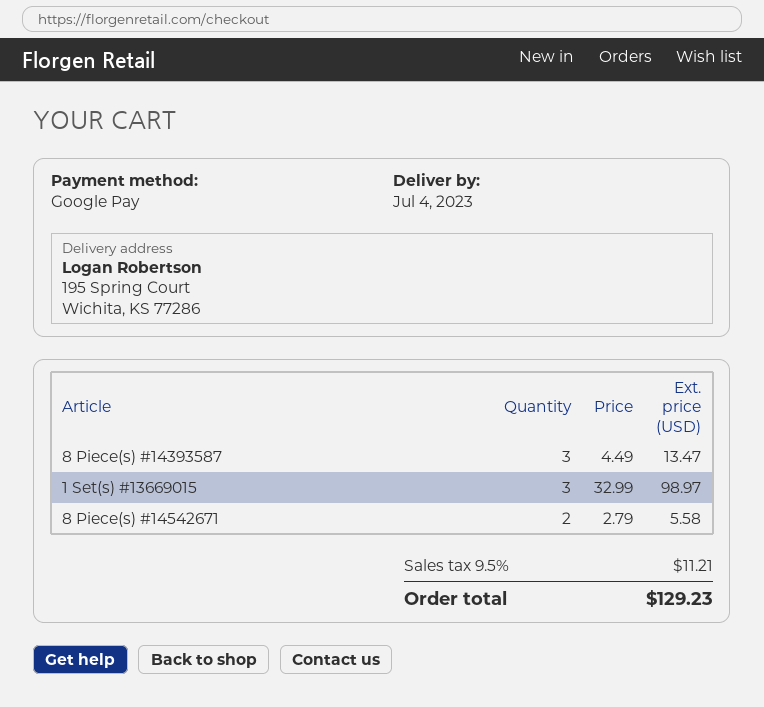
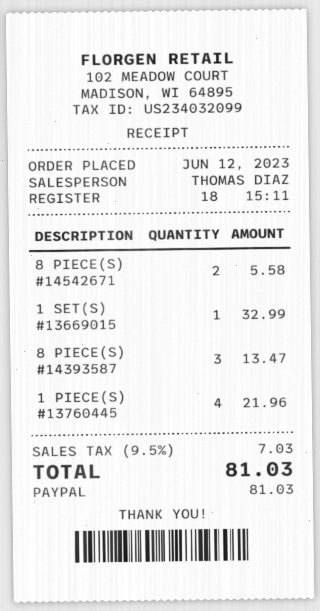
payment method: Google Pay -> PayPal
1 Set(s) #13669015: 3 for 98.97 -> 1 for 32.99
1 PIECE(S) #13760445: none -> 4 for 21.96
tax: 9.5% = 11.21 -> 9.5% = 7.03
total: 129.23 -> 81.03

